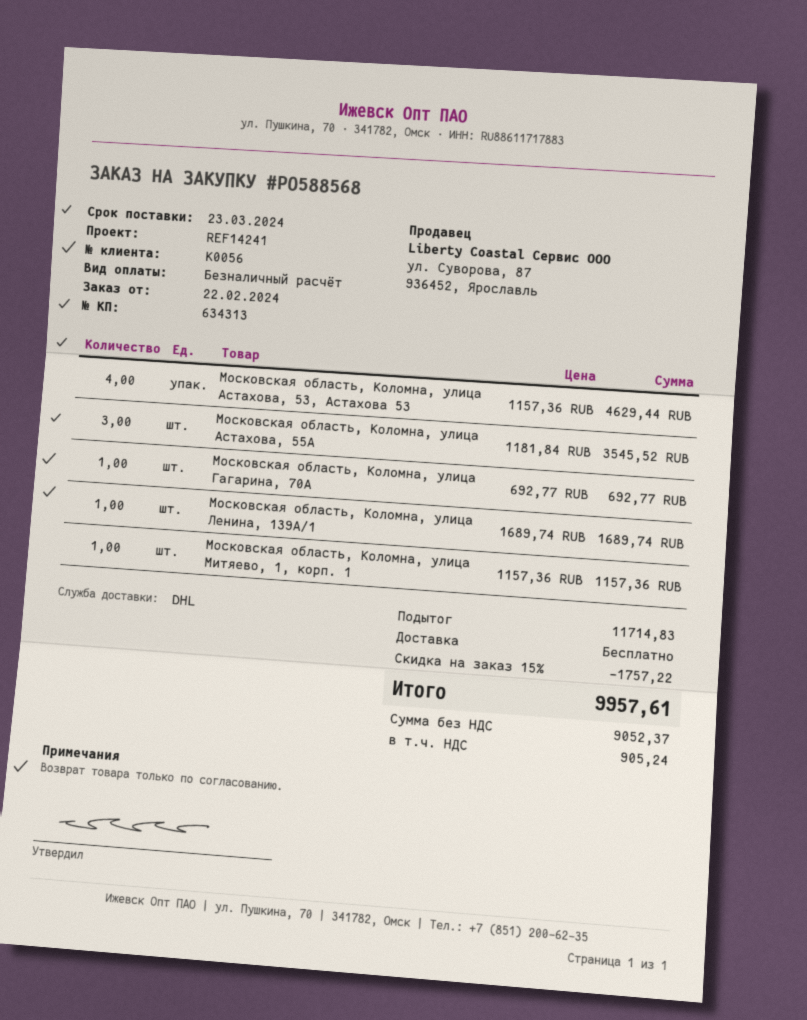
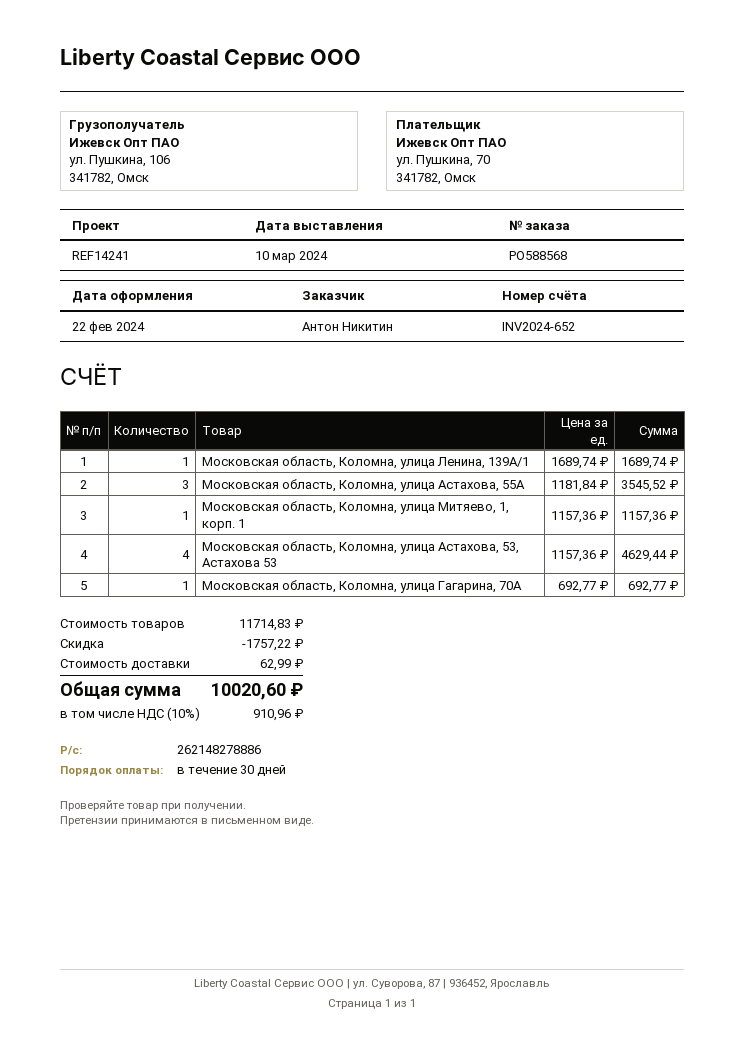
shipping: 0.00 -> 62.99
tax: 905.24 -> 910.96
total: 9957.61 -> 10020.60

